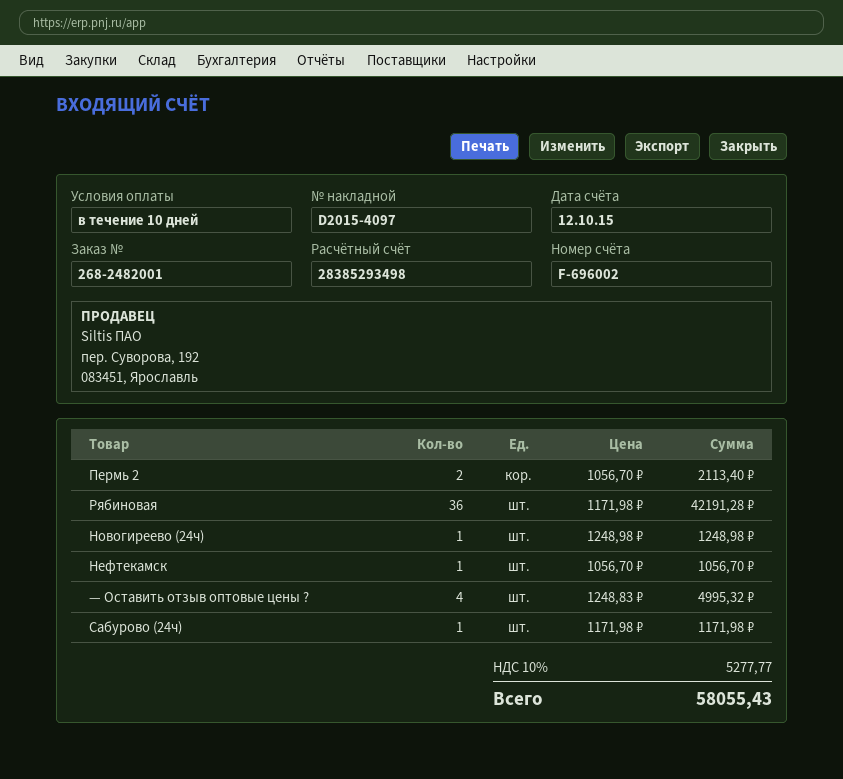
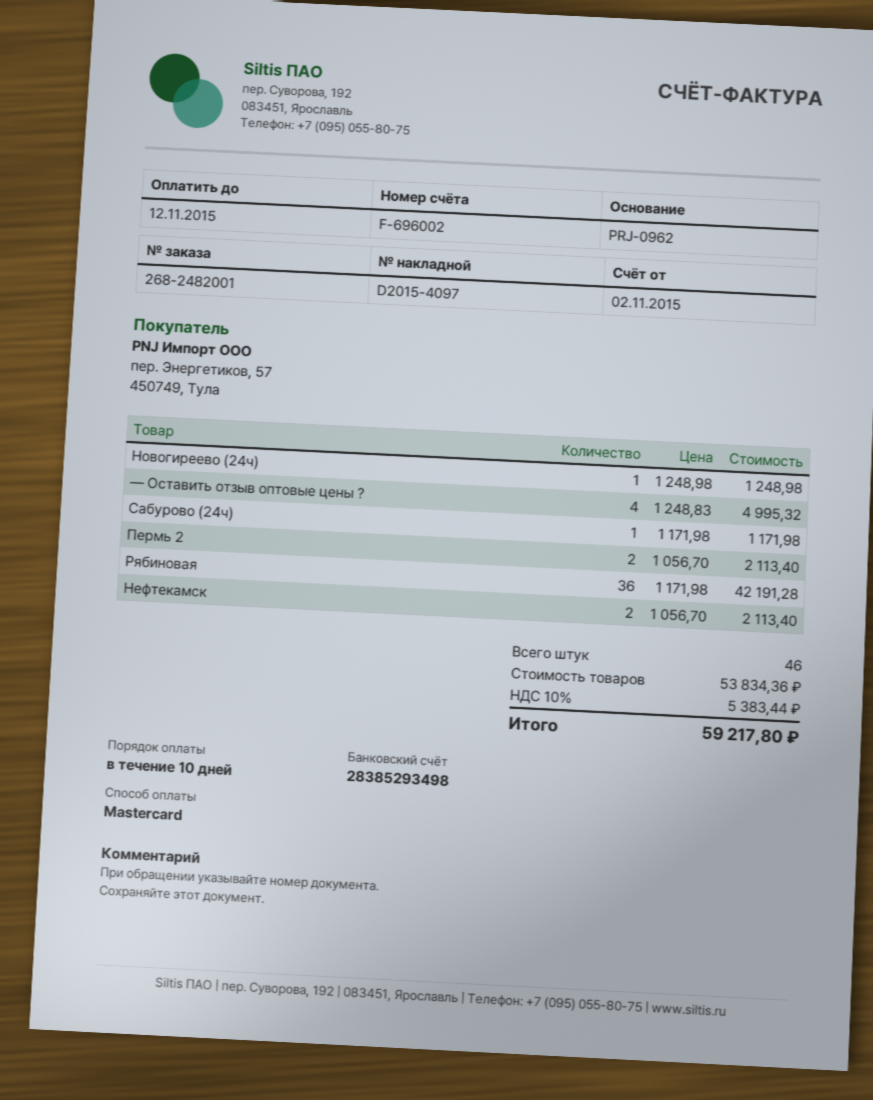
invoice date: 2015-10-12 -> 2015-11-02
Нефтекамск: 1 x 1056.70 = 1056.70 -> 2 x 1056.70 = 2113.40
tax: 10% = 5277.77 -> 10% = 5383.44
total: 58055.43 -> 59217.80

